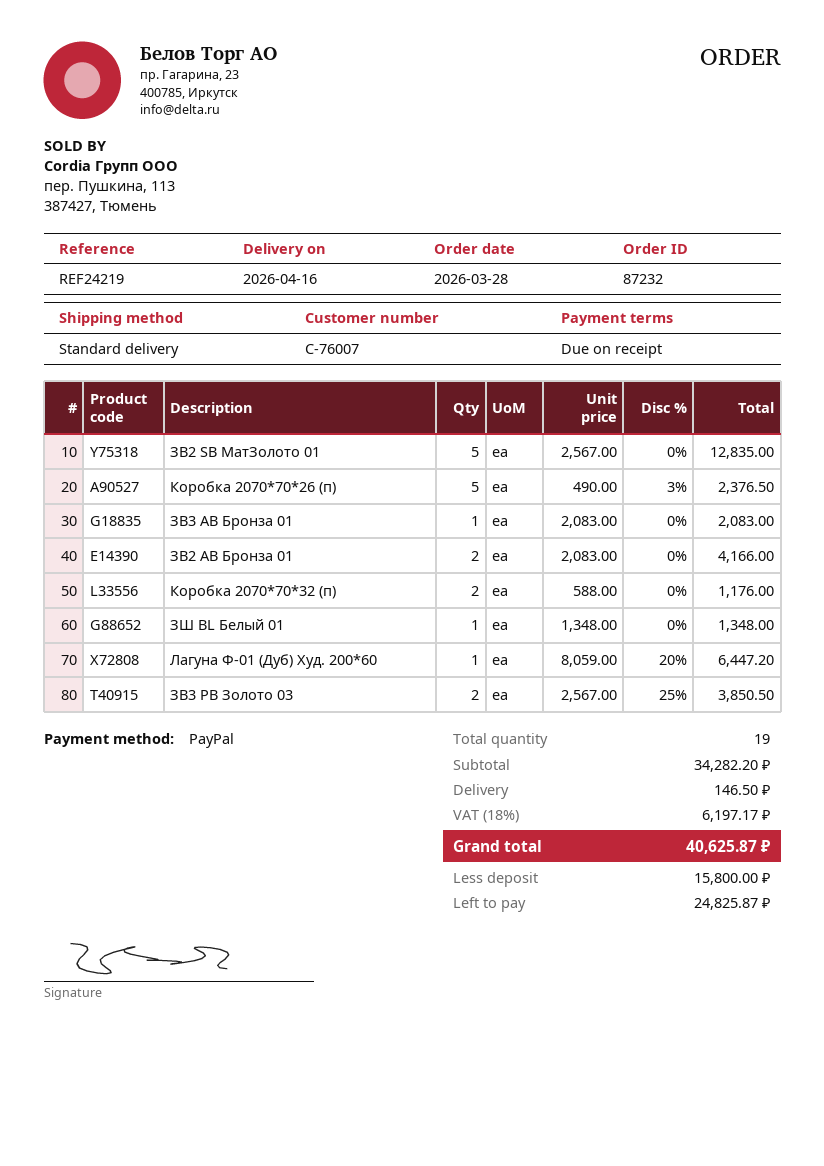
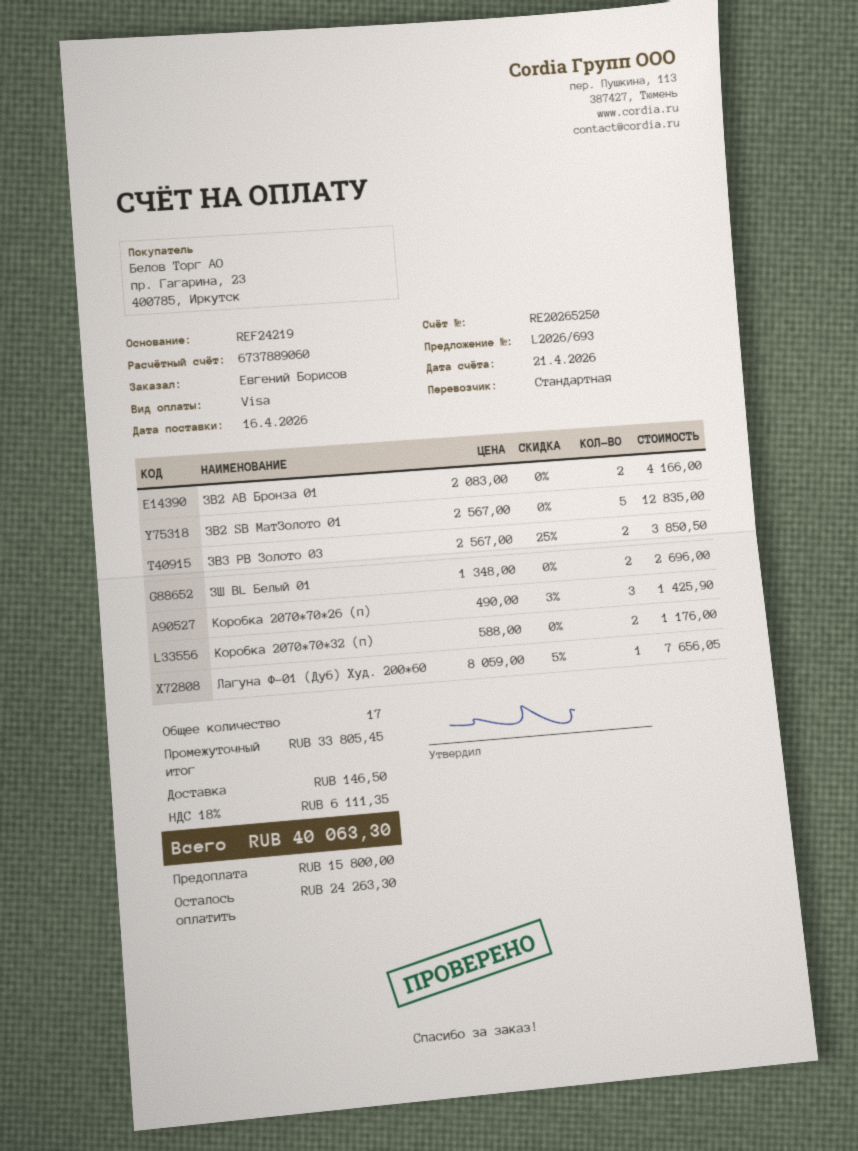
payment method: PayPal -> Visa
Коробка 2070*70*26 (п): 5 x 490.00 - 3% = 2376.50 -> 3 x 490.00 - 3% = 1425.90
ЗВ3 AB Бронза 01: 1 x 2083.00 = 2083.00 -> none
ЗШ BL Белый 01: 1 x 1348.00 = 1348.00 -> 2 x 1348.00 = 2696.00
Лагуна Ф-01 (Дуб) Худ. 200*60: 1 x 8059.00 - 20% = 6447.20 -> 1 x 8059.00 - 5% = 7656.05
total quantity: 19 -> 17
subtotal: 34282.20 -> 33805.45
tax: 18% = 6197.17 -> 18% = 6111.35
total: 40625.87 -> 40063.30
balance: 24825.87 -> 24263.30

